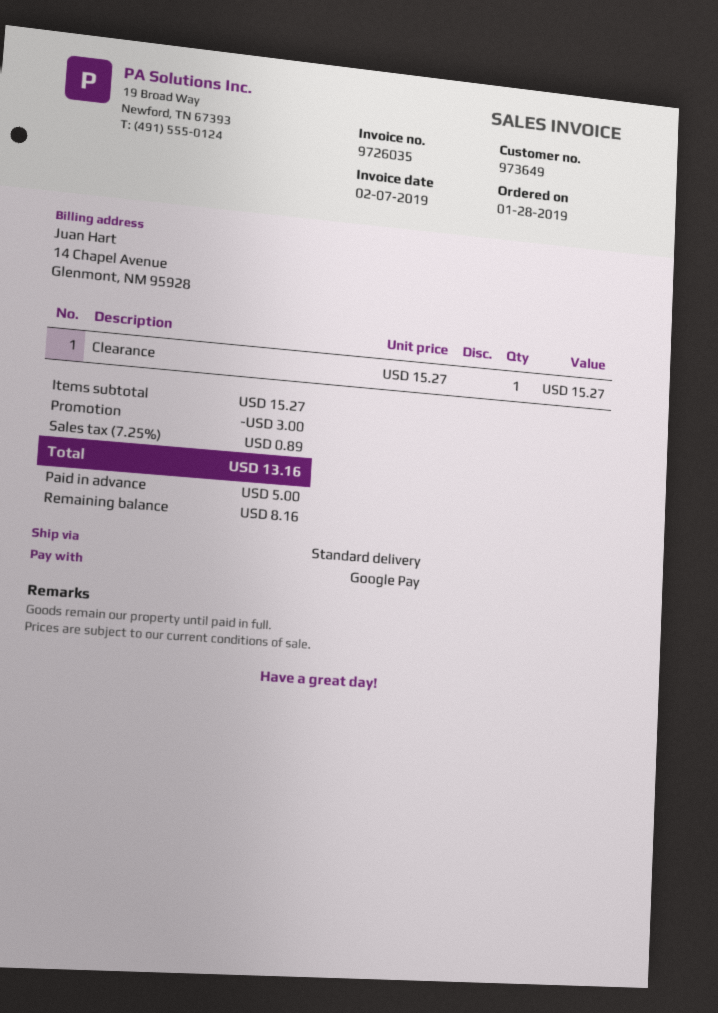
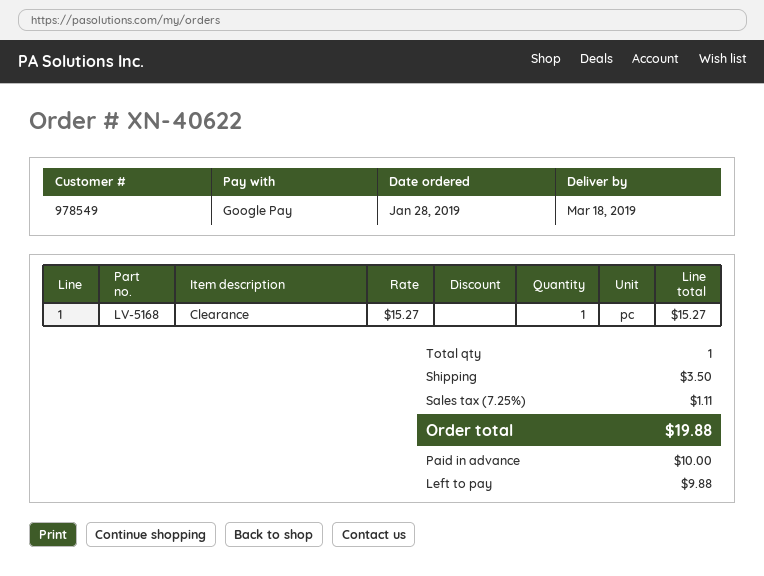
customer number: 973649 -> 978549
discount: 3.00 -> none
shipping: none -> 3.50
tax: 7.25% = 0.89 -> 7.25% = 1.11
total: 13.16 -> 19.88
deposit: 5.00 -> 10.00
balance: 8.16 -> 9.88

